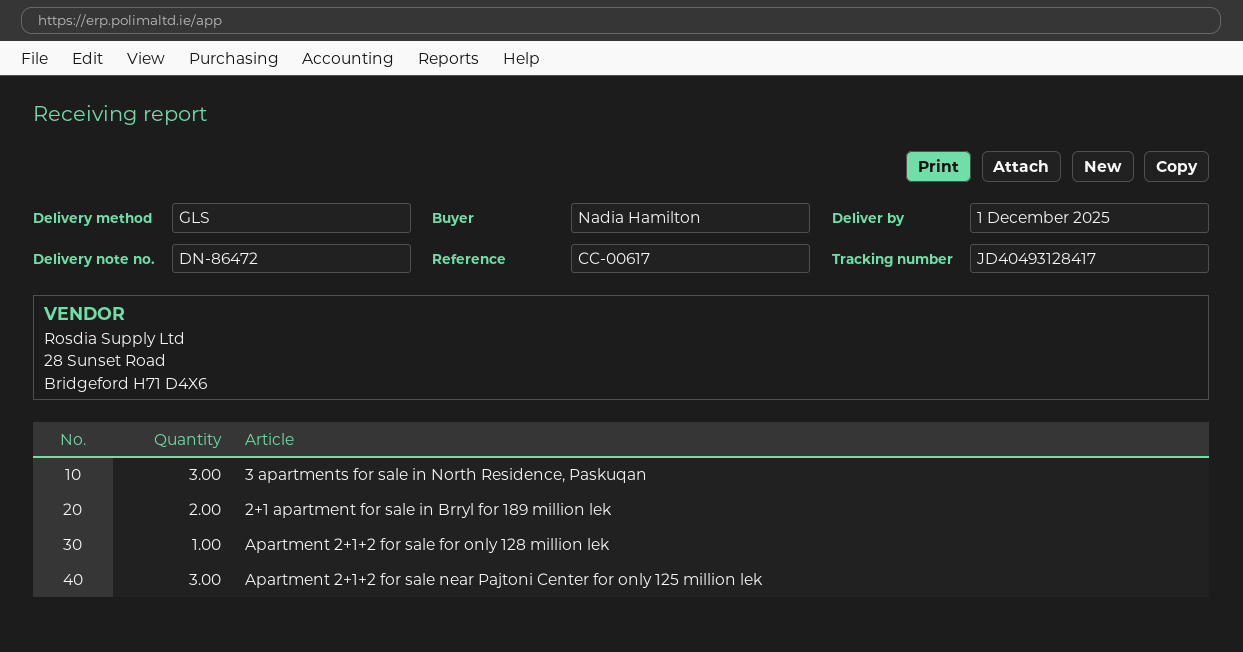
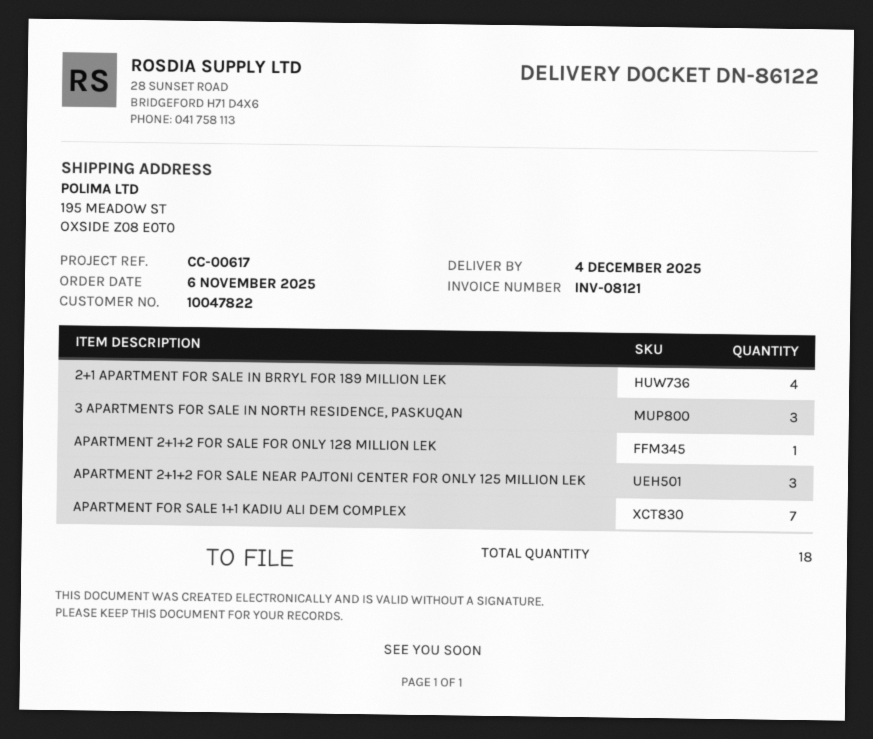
delivery note number: DN-86472 -> DN-86122
delivery date: 2025-12-01 -> 2025-12-04
2+1 apartment for sale in Brryl for 189 million lek: 2 -> 4
APARTMENT FOR SALE 1+1 KADIU ALI DEM COMPLEX: none -> 7

